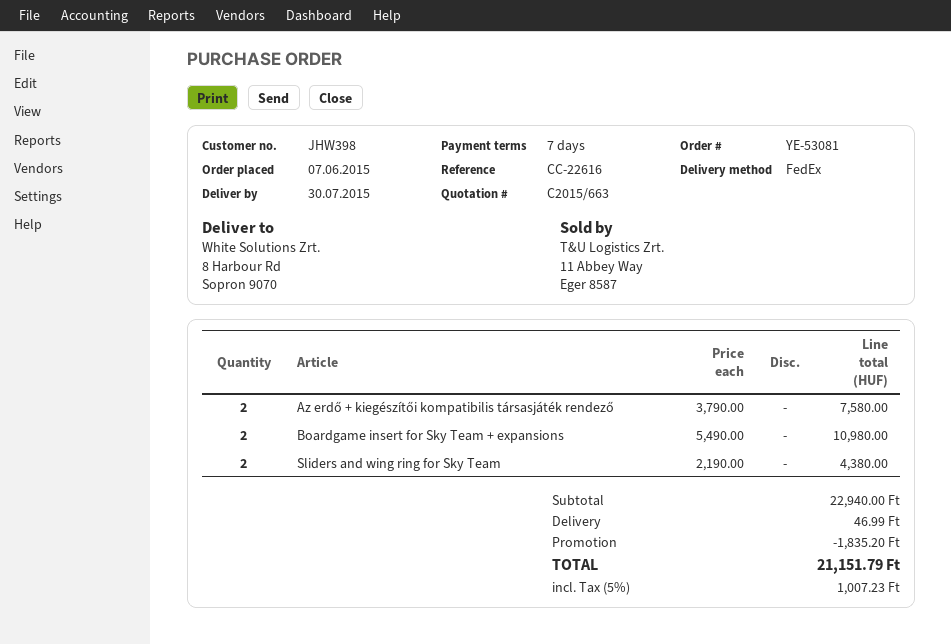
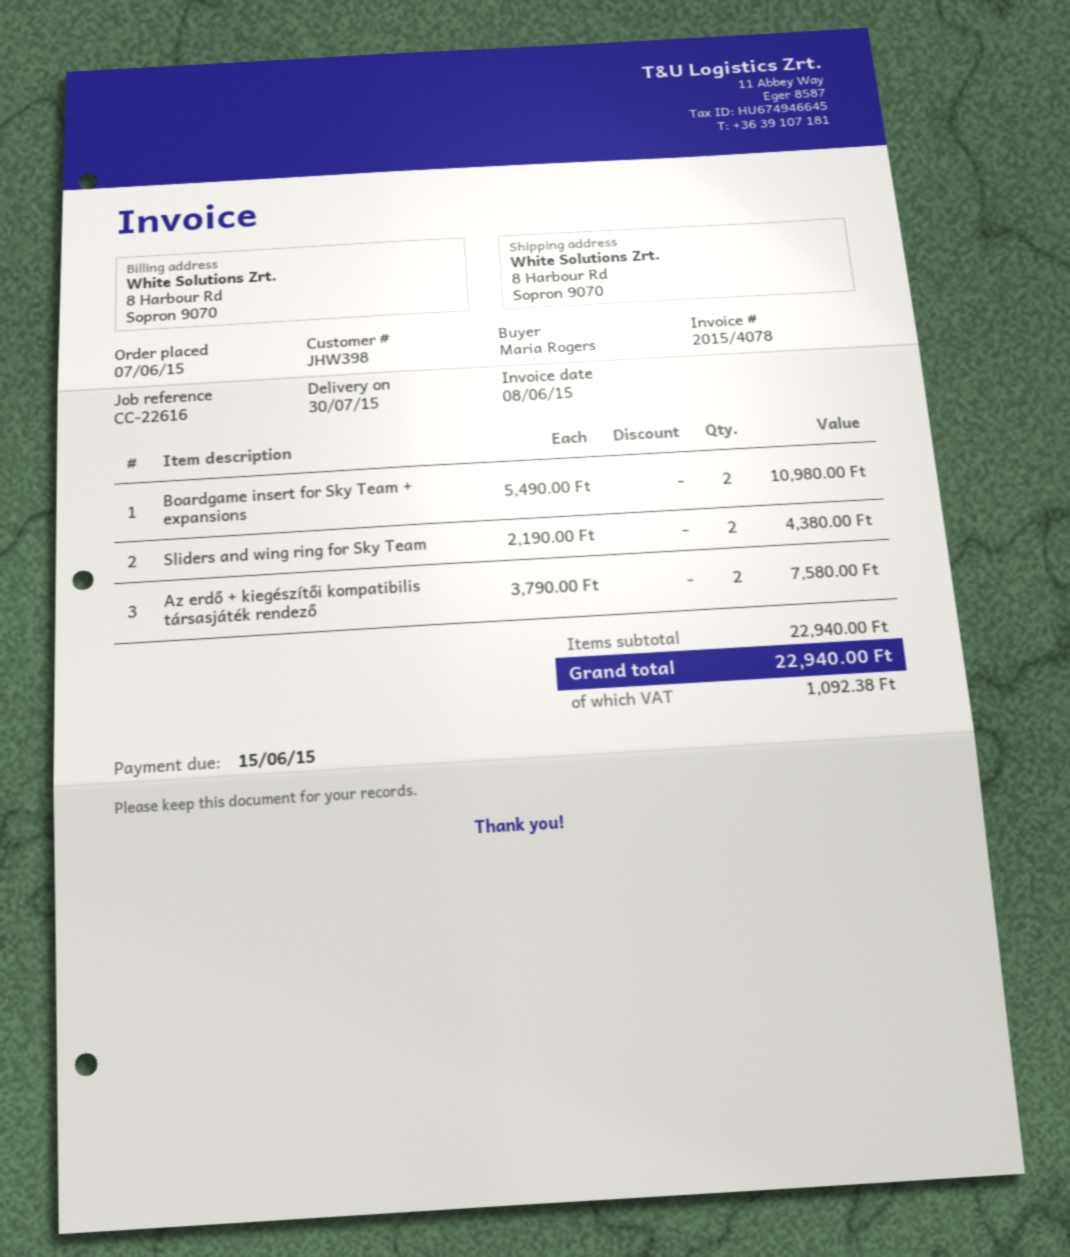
discount: 1835.20 -> none
shipping: 46.99 -> none
tax: 1007.23 -> 1092.38
total: 21151.79 -> 22940.00

